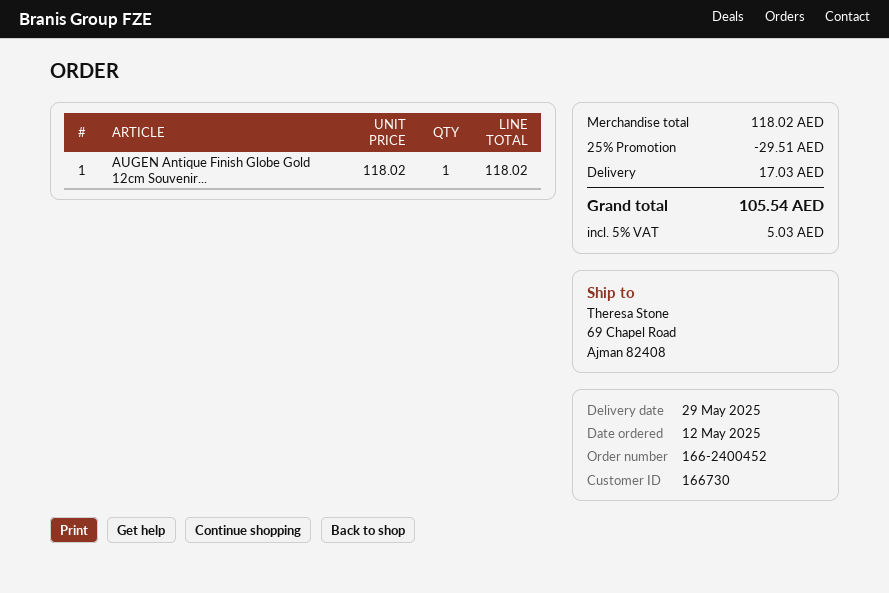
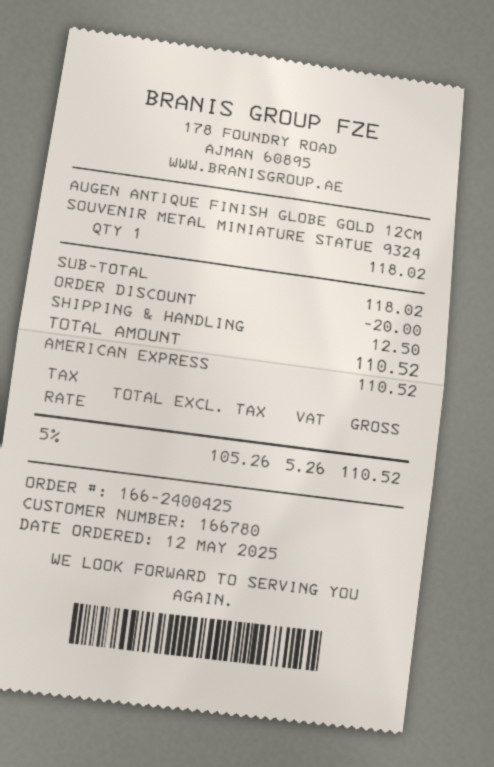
order number: 166-2400452 -> 166-2400425
customer number: 166730 -> 166780
discount: 29.51 -> 20.00
shipping: 17.03 -> 12.50
tax: 5% = 5.03 -> 5% = 5.26
total: 105.54 -> 110.52

